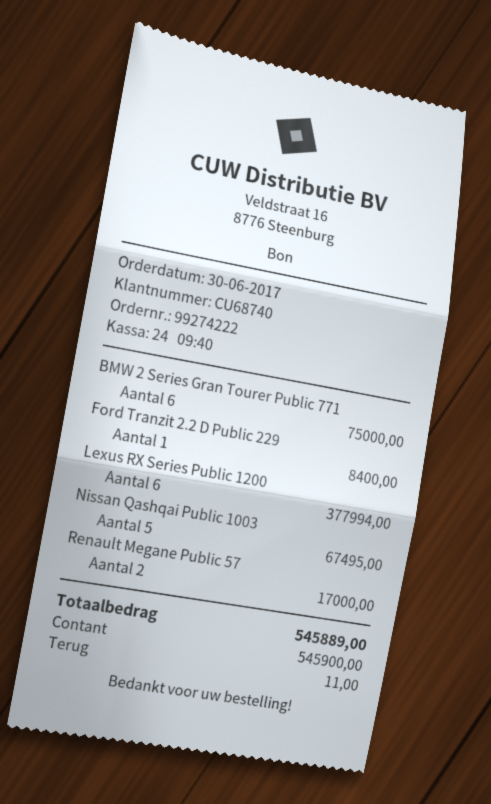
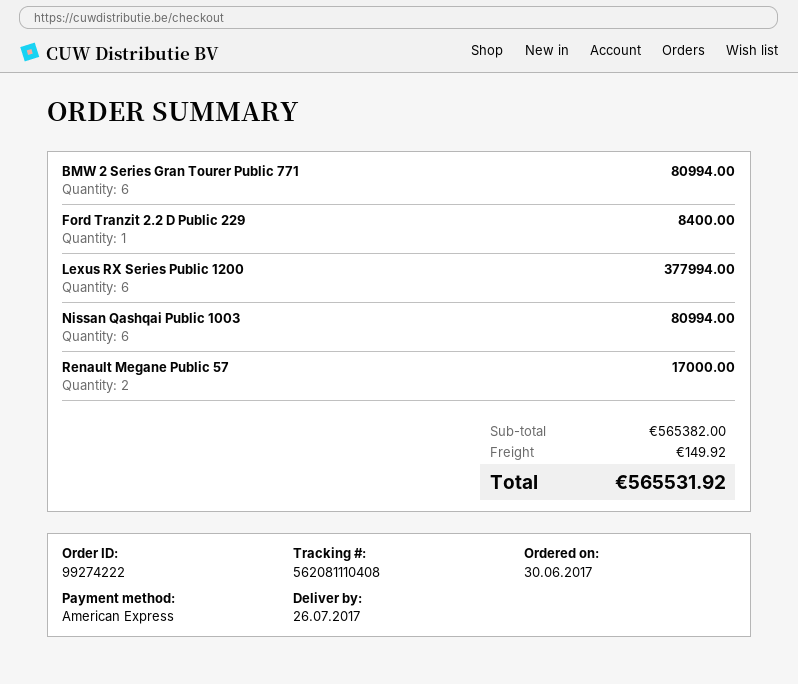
payment method: cash -> American Express
BMW 2 Series Gran Tourer Public 771: 6 for 75000.00 -> 6 for 80994.00
Nissan Qashqai Public 1003: 5 for 67495.00 -> 6 for 80994.00
shipping: none -> 149.92
total: 545889.00 -> 565531.92

